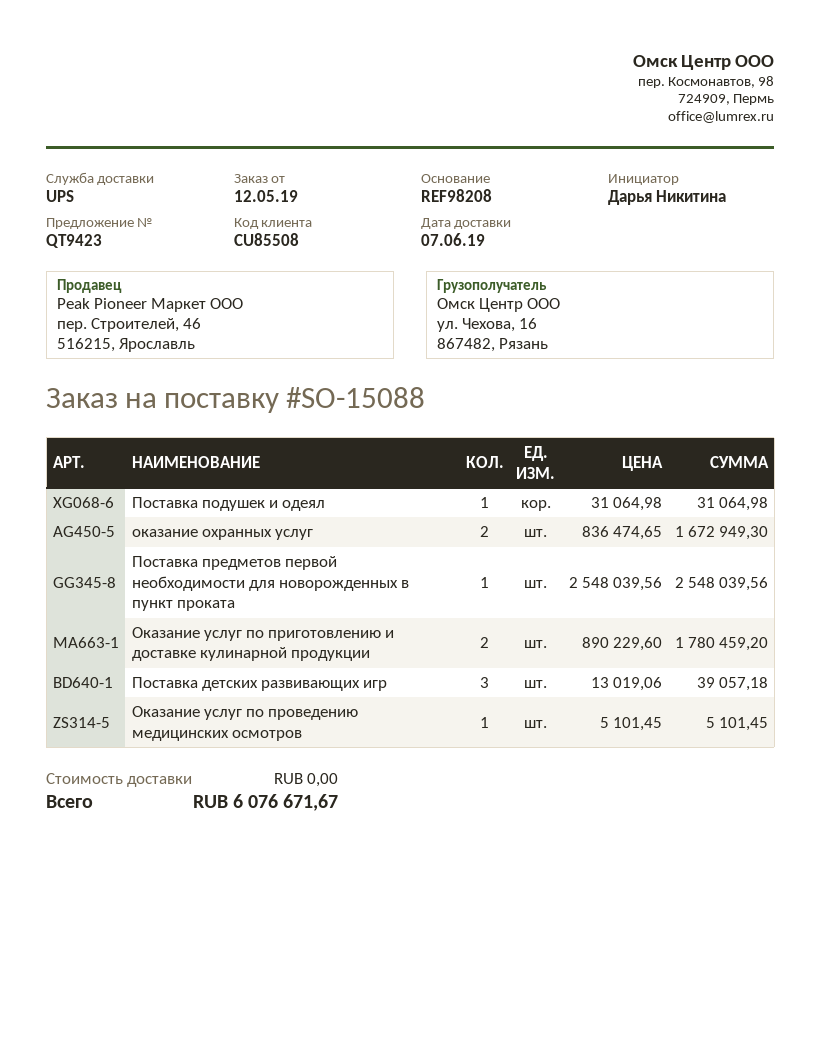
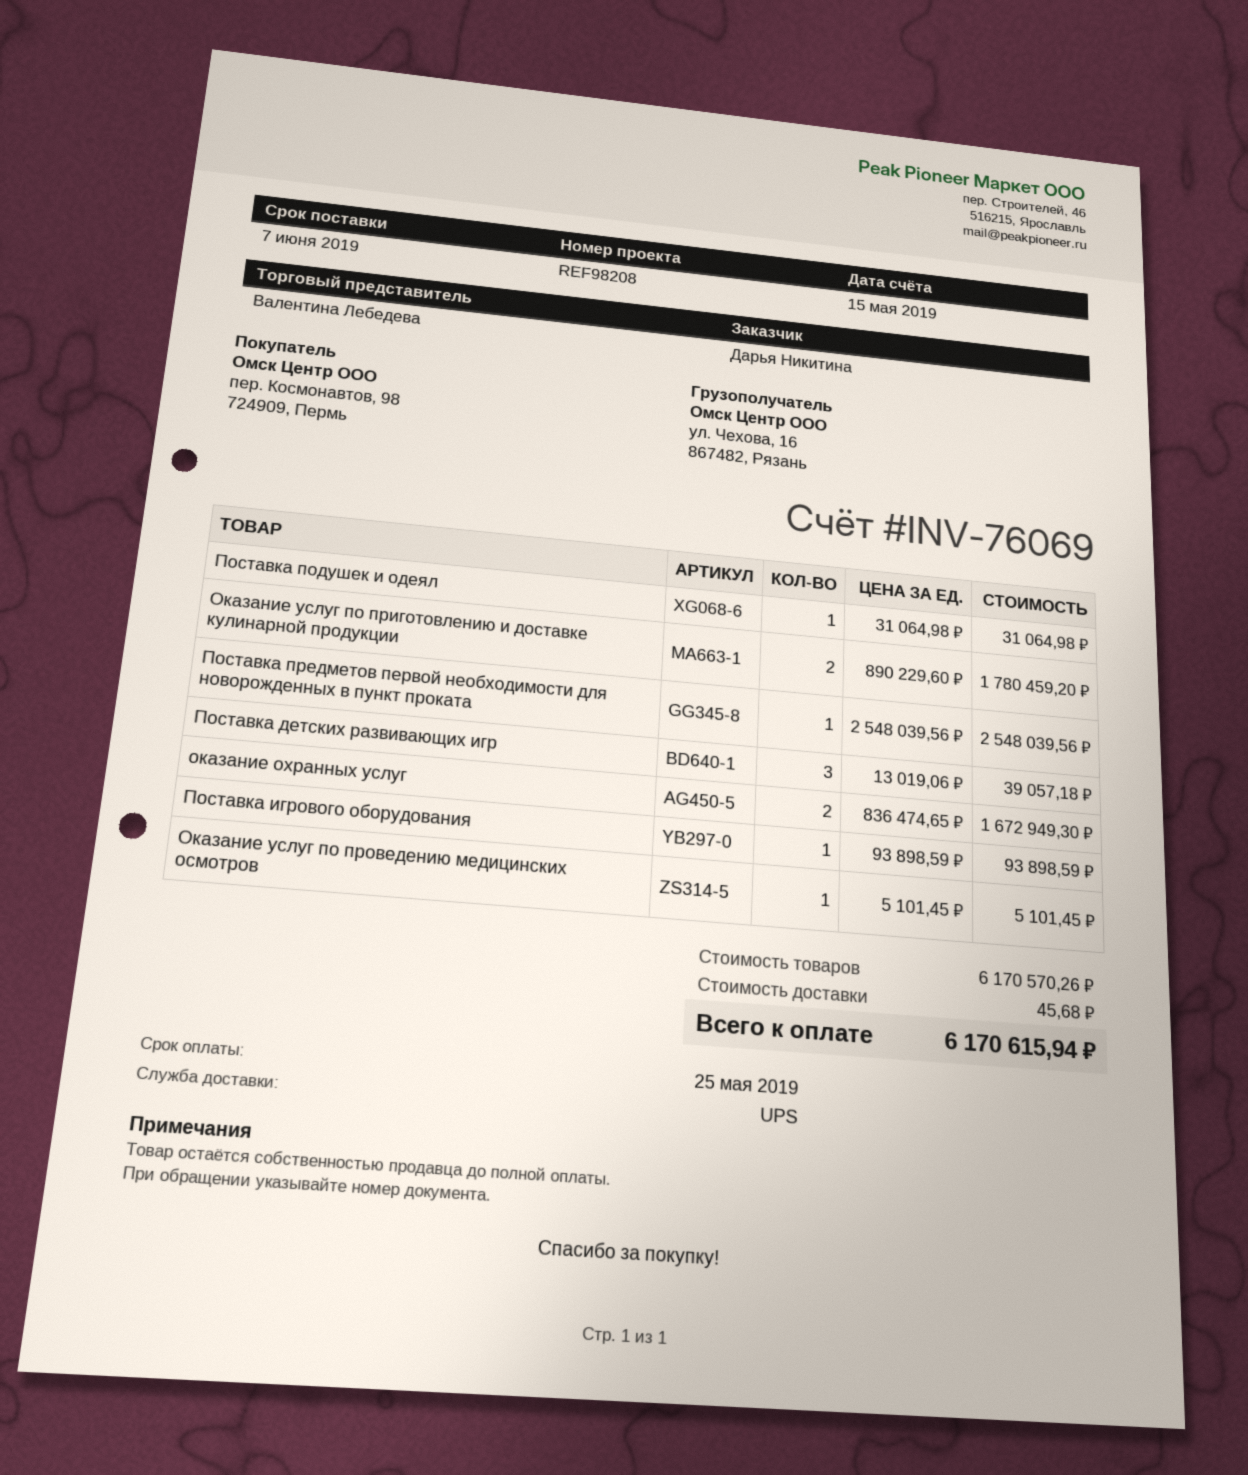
Поставка игрового оборудования: none -> 1 x 93898.59 = 93898.59
shipping: 0.00 -> 45.68
total: 6076671.67 -> 6170615.94

